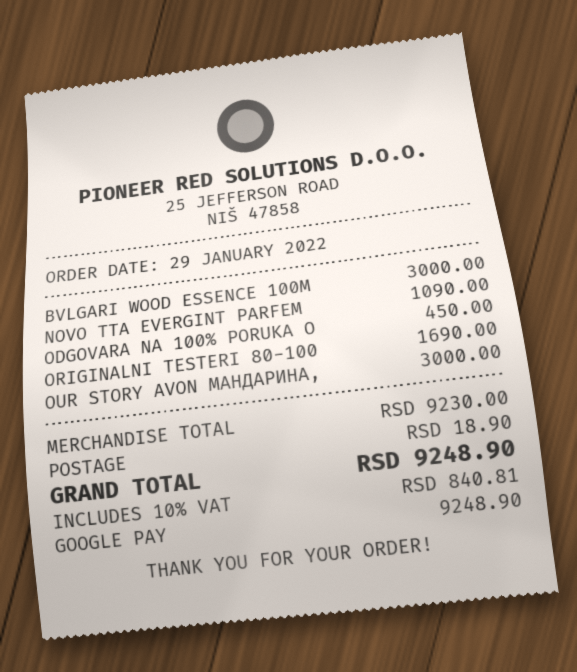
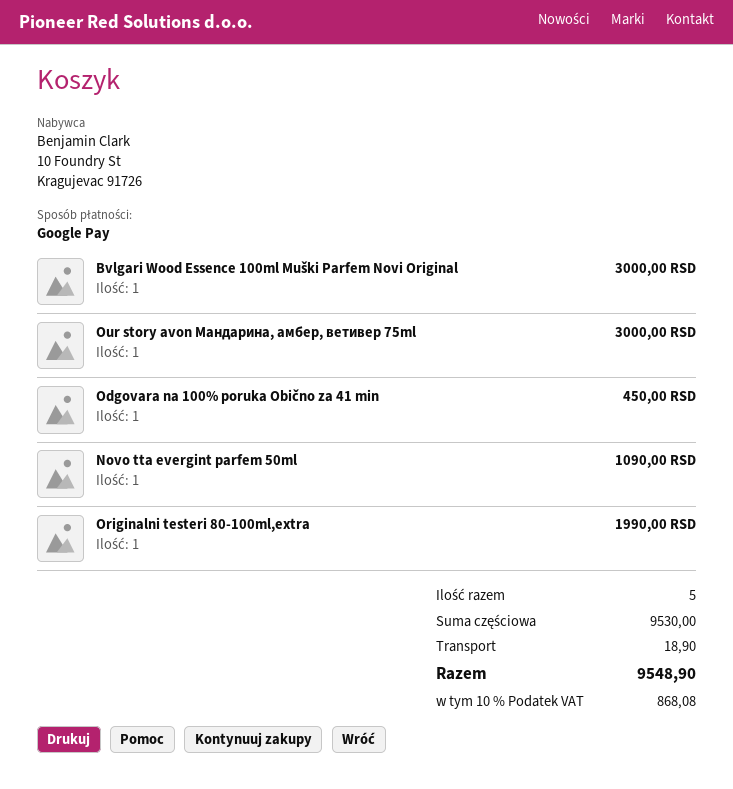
ORIGINALNI TESTERI 80-100: 1 for 1690.00 -> 1 for 1990.00
subtotal: 9230.00 -> 9530.00
tax: 10% = 840.81 -> 10% = 868.08
total: 9248.90 -> 9548.90

